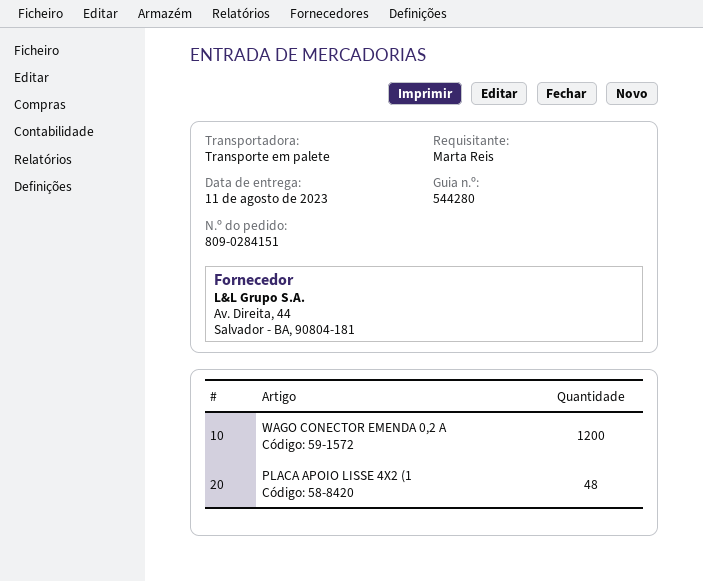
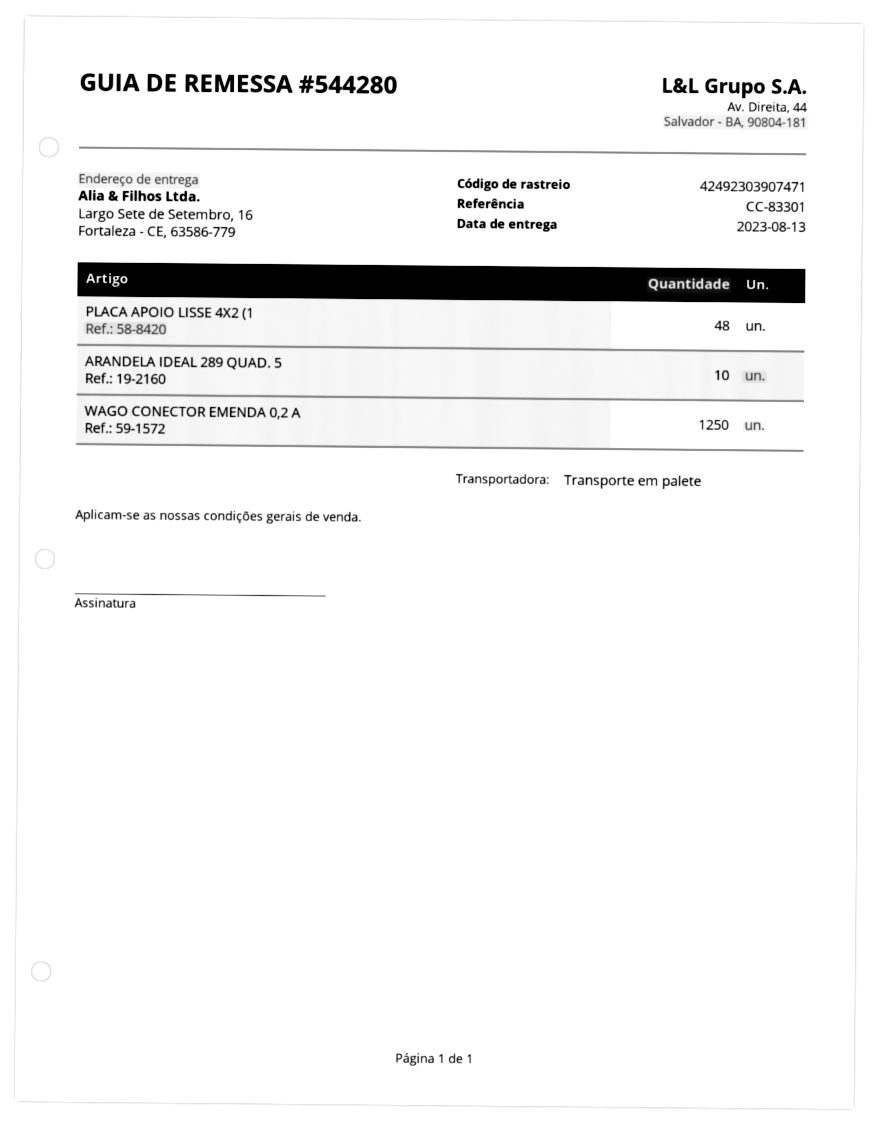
delivery date: 2023-08-11 -> 2023-08-13
WAGO CONECTOR EMENDA 0,2 A: 1200 -> 1250
ARANDELA IDEAL 289 QUAD. 5: none -> 10

